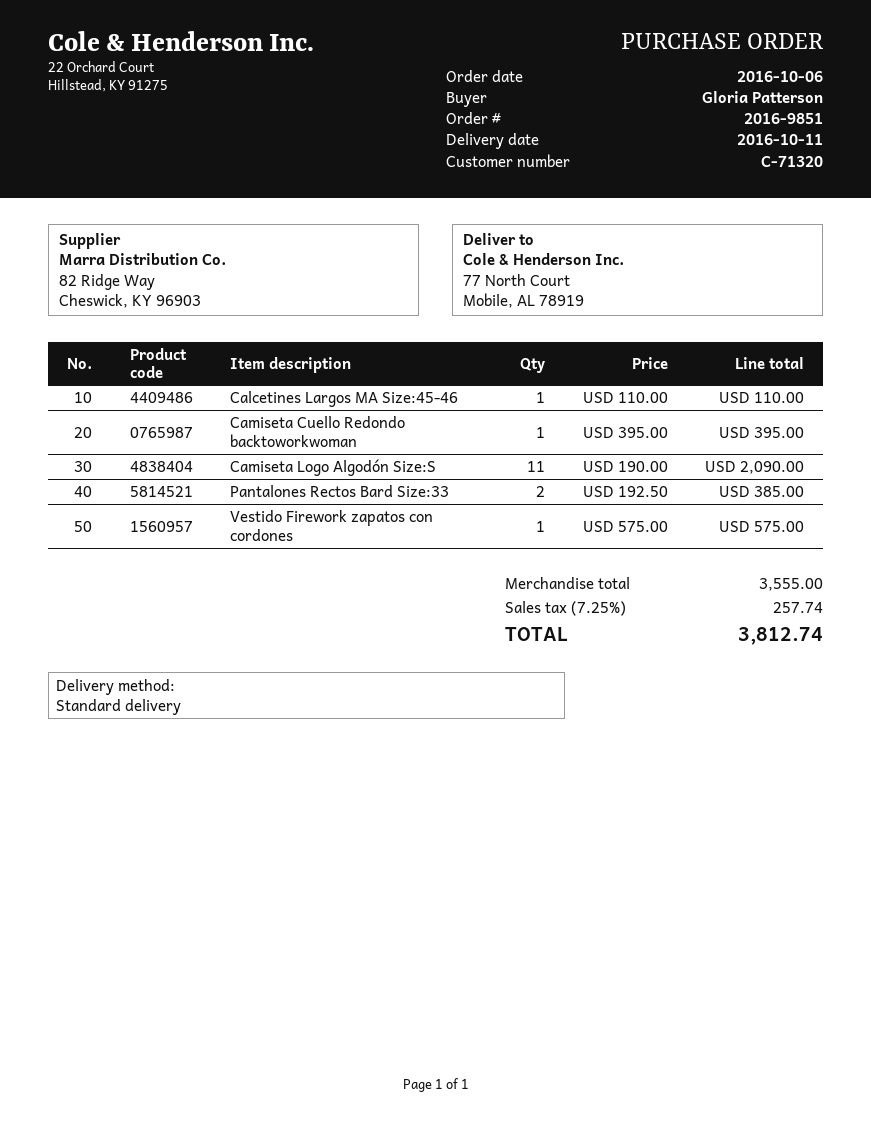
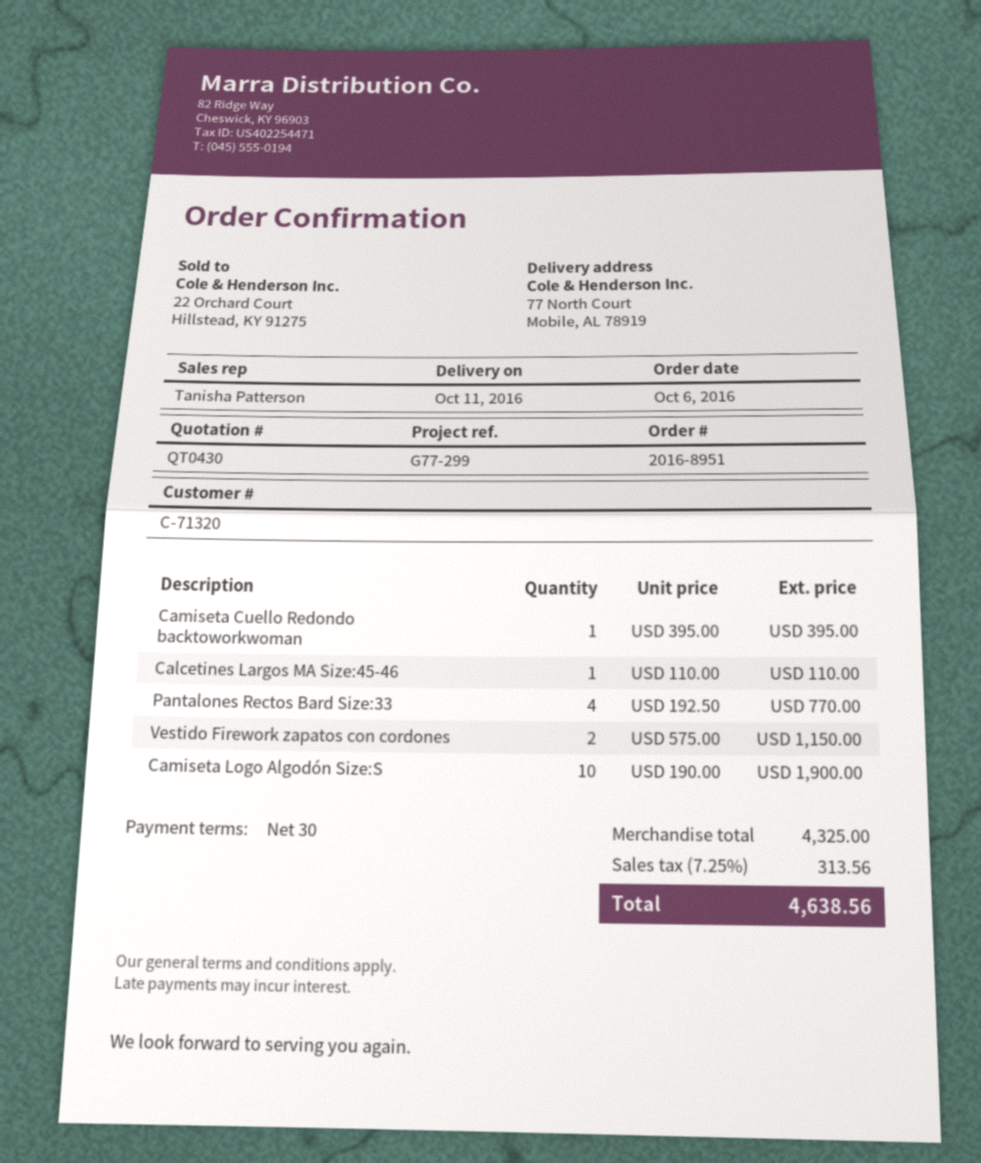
order number: 2016-9851 -> 2016-8951
Camiseta Logo Algodón Size:S: 11 x 190.00 = 2090.00 -> 10 x 190.00 = 1900.00
Pantalones Rectos Bard Size:33: 2 x 192.50 = 385.00 -> 4 x 192.50 = 770.00
Vestido Firework zapatos con cordones: 1 x 575.00 = 575.00 -> 2 x 575.00 = 1150.00
subtotal: 3555.00 -> 4325.00
tax: 7.25% = 257.74 -> 7.25% = 313.56
total: 3812.74 -> 4638.56

